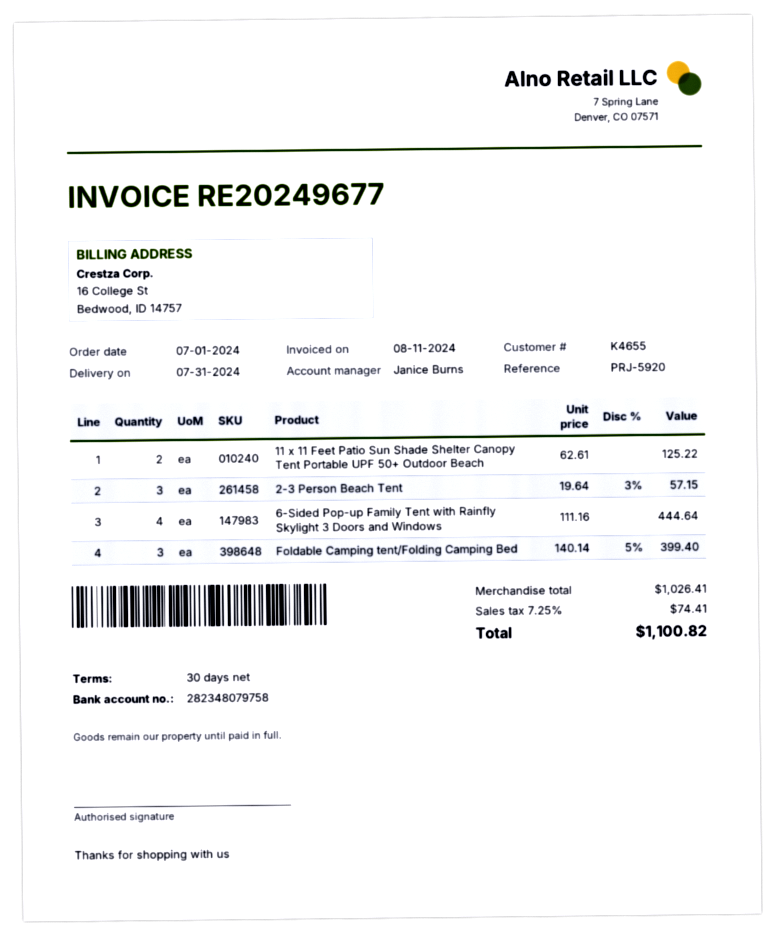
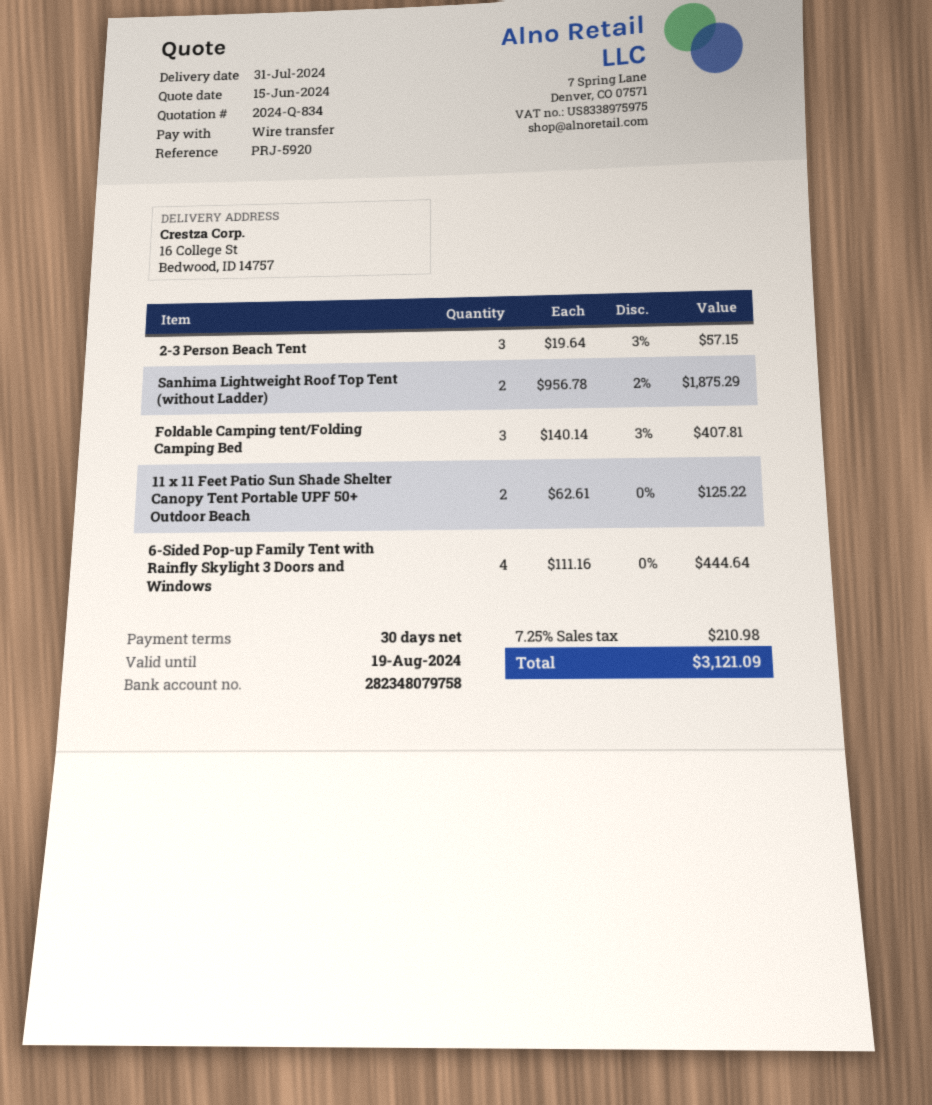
Foldable Camping tent/Folding Camping Bed: 3 x 140.14 - 5% = 399.40 -> 3 x 140.14 - 3% = 407.81
Sanhima Lightweight Roof Top Tent (without Ladder): none -> 2 x 956.78 - 2% = 1875.29
tax: 7.25% = 74.41 -> 7.25% = 210.98
total: 1100.82 -> 3121.09

